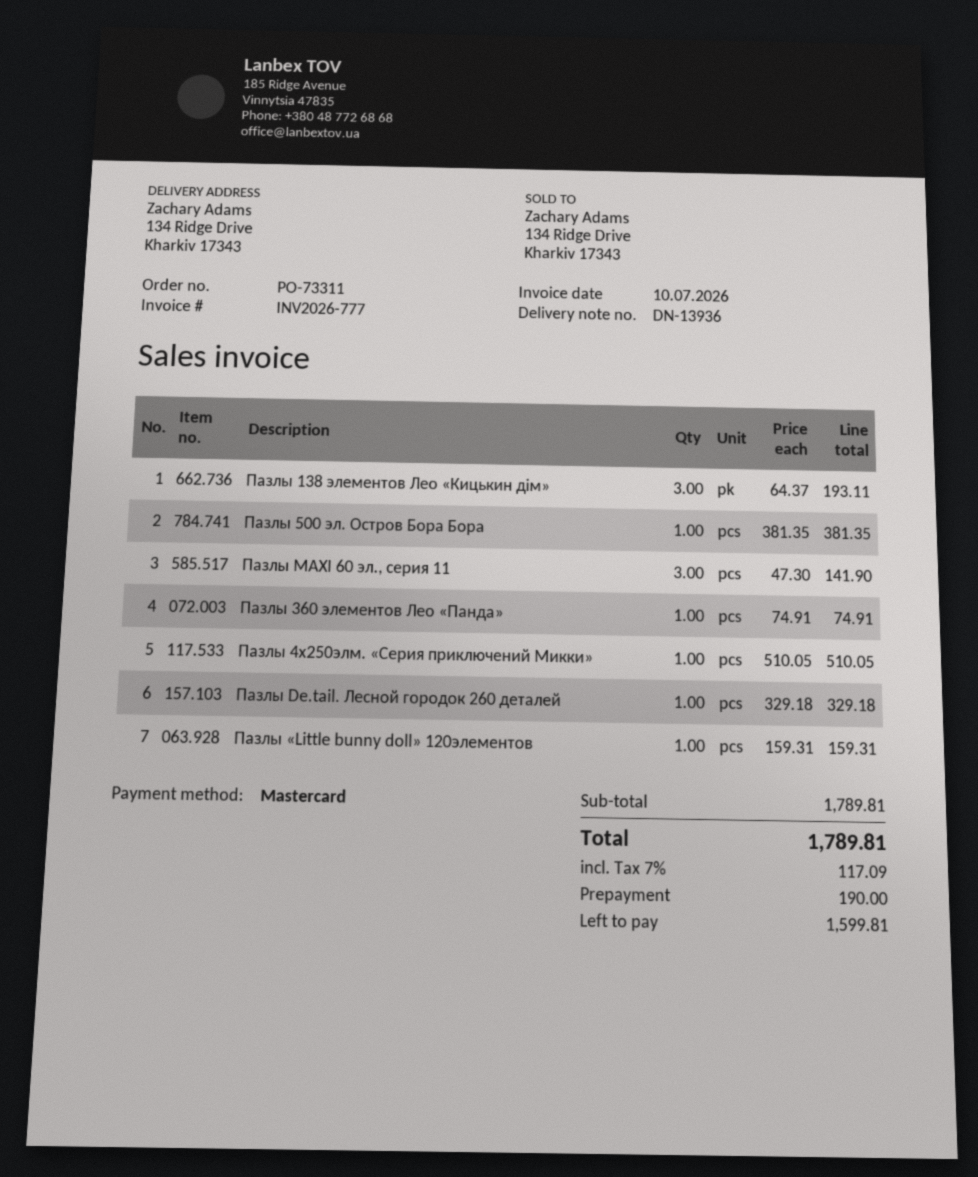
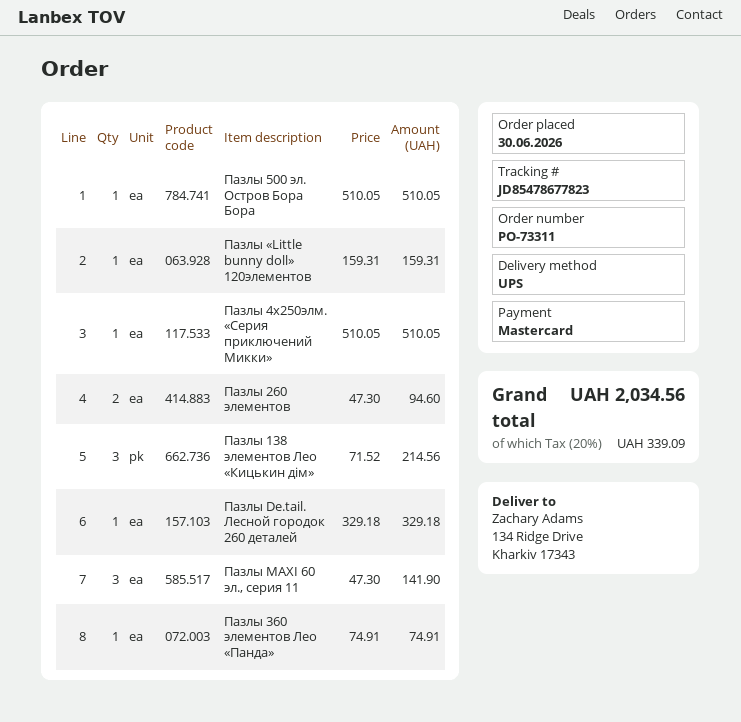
Пазлы 138 элементов Лео «Кицькин дім»: 3 x 64.37 = 193.11 -> 3 x 71.52 = 214.56
Пазлы 500 эл. Остров Бора Бора: 1 x 381.35 = 381.35 -> 1 x 510.05 = 510.05
Пазлы 260 элементов: none -> 2 x 47.30 = 94.60
tax: 7% = 117.09 -> 20% = 339.09
total: 1789.81 -> 2034.56

